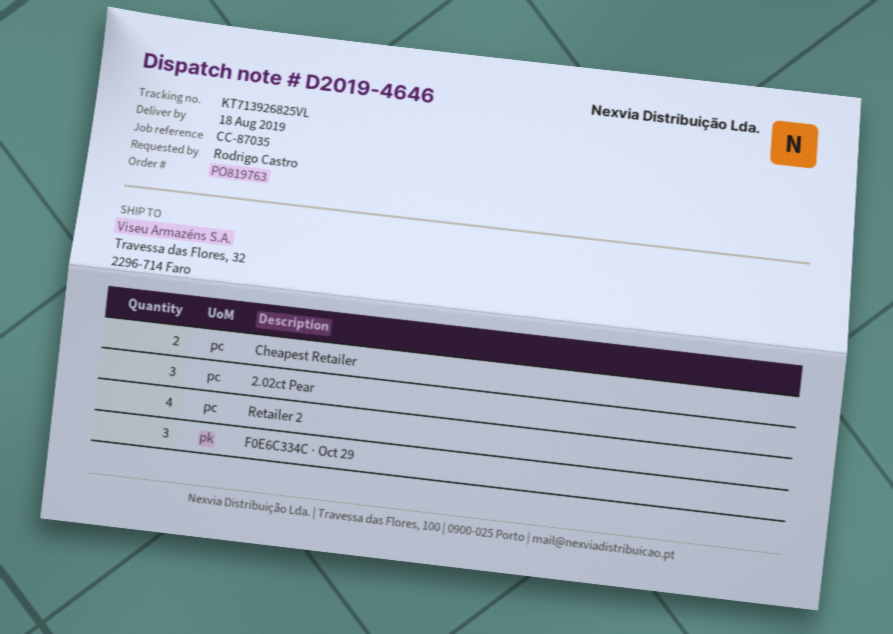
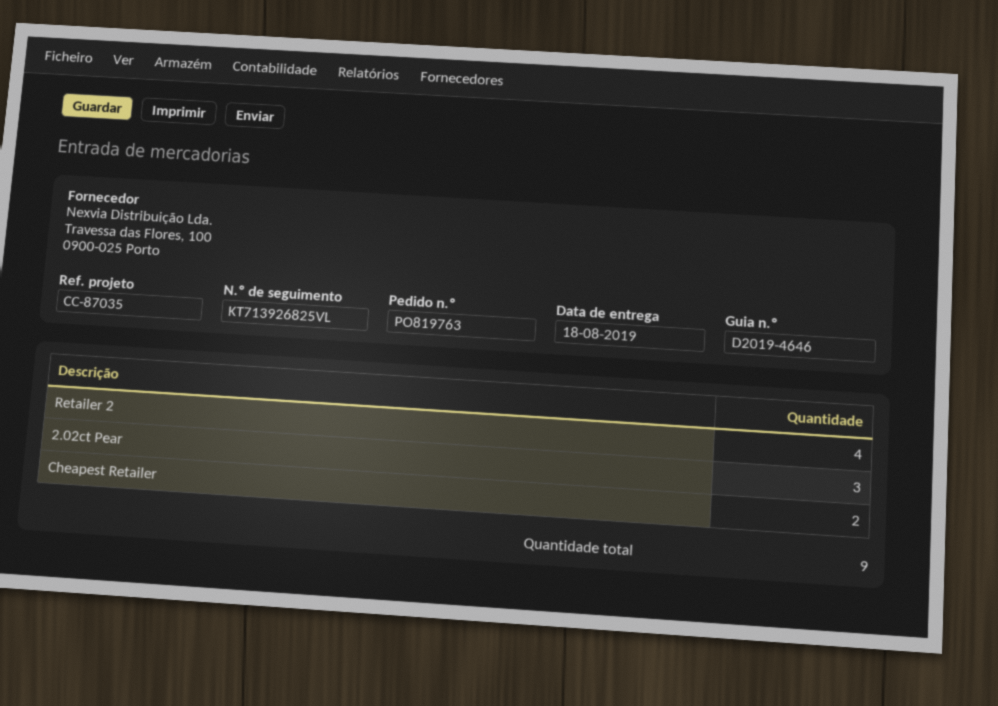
F0E6C334C · Oct 29: 3 -> none

